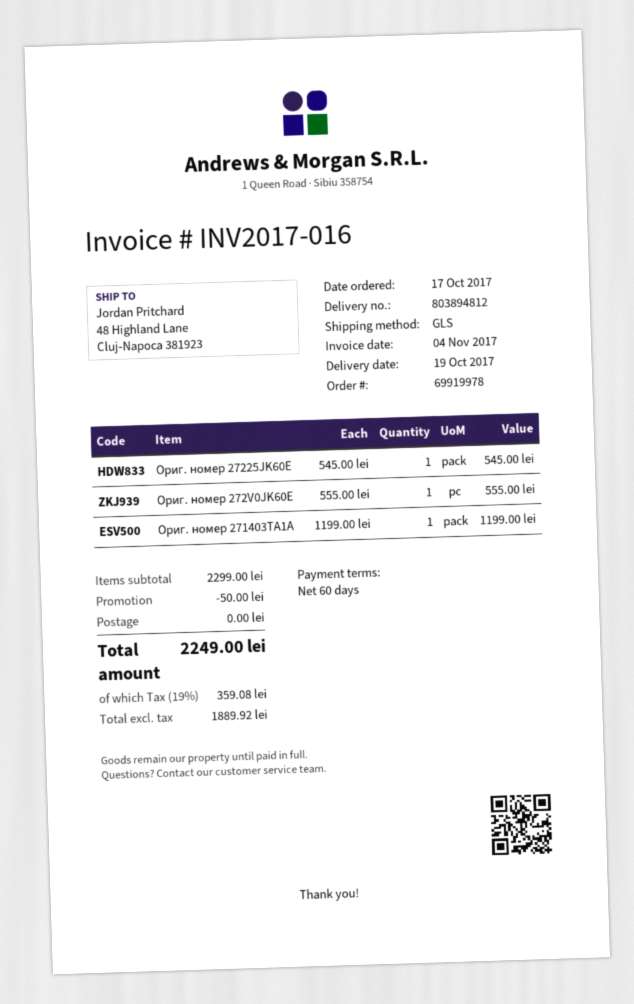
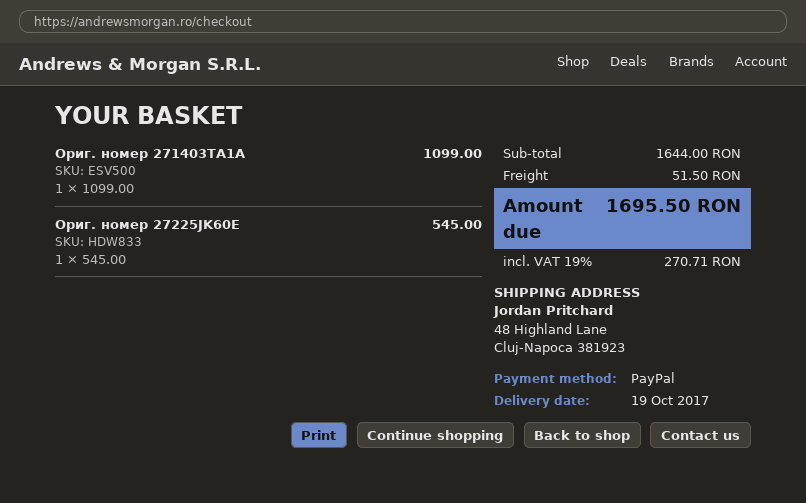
Ориг. номер 272V0JK60E: 1 x 555.00 = 555.00 -> none
Ориг. номер 271403TA1A: 1 x 1199.00 = 1199.00 -> 1 x 1099.00 = 1099.00
subtotal: 2299.00 -> 1644.00
discount: 50.00 -> none
shipping: 0.00 -> 51.50
tax: 19% = 359.08 -> 19% = 270.71
total: 2249.00 -> 1695.50

